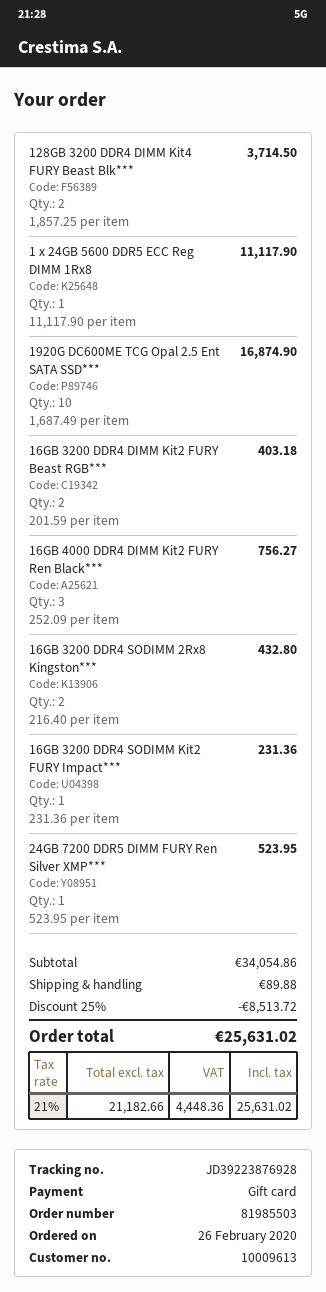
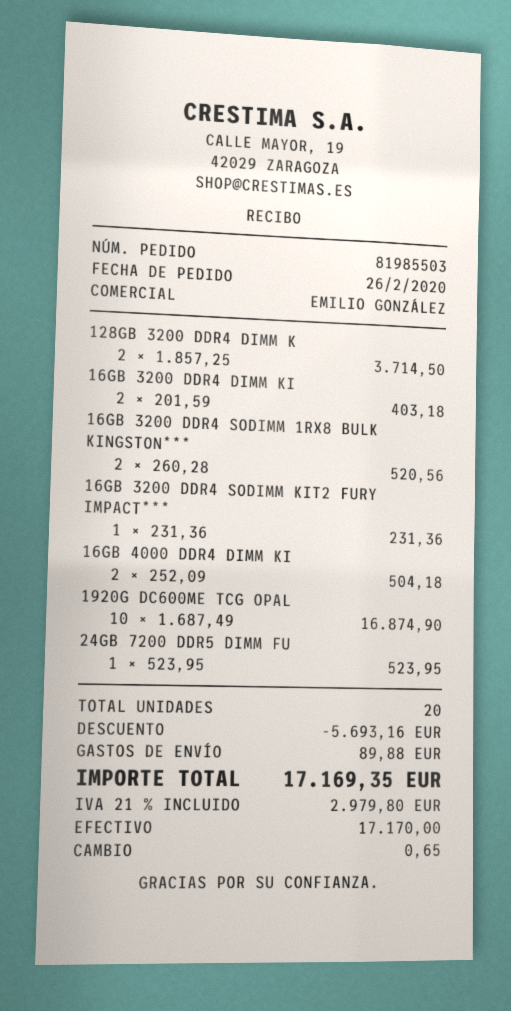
payment method: gift card -> cash
1 x 24GB 5600 DDR5 ECC Reg DIMM 1Rx8: 1 x 11117.90 = 11117.90 -> none
16GB 4000 DDR4 DIMM Kit2 FURY Ren Black***: 3 x 252.09 = 756.27 -> 2 x 252.09 = 504.18
16GB 3200 DDR4 SODIMM 2Rx8 Kingston***: 2 x 216.40 = 432.80 -> none
16GB 3200 DDR4 SODIMM 1RX8 BULK KINGSTON***: none -> 2 x 260.28 = 520.56
discount: 8513.72 -> 5693.16
tax: 21% = 4448.36 -> 21% = 2979.80
total: 25631.02 -> 17169.35

